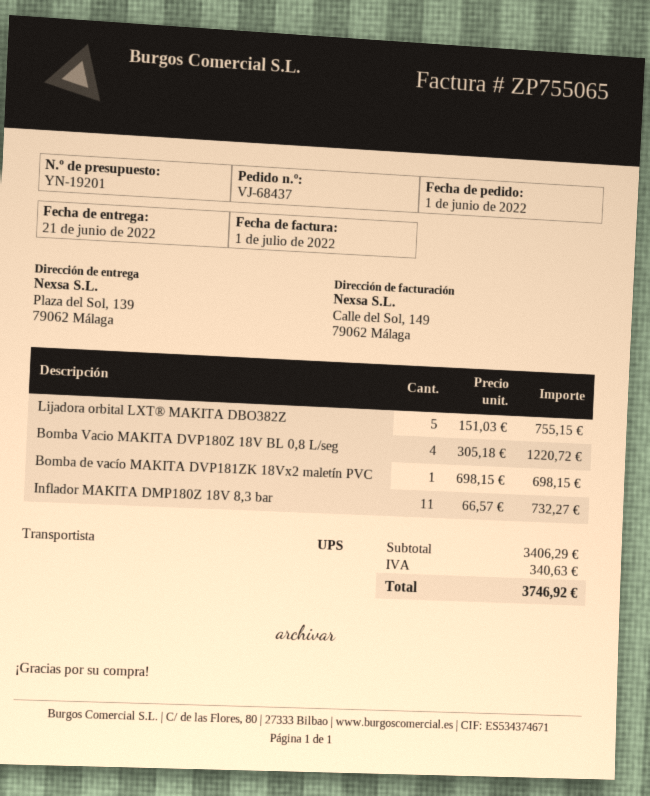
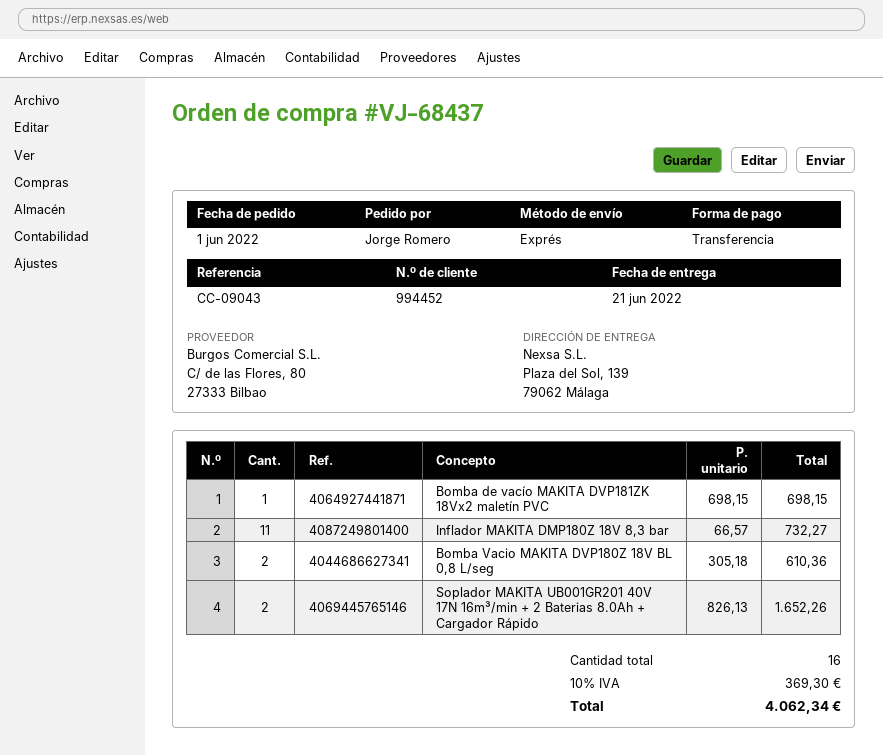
shipping method: UPS -> express
Lijadora orbital LXT® MAKITA DBO382Z: 5 x 151.03 = 755.15 -> none
Bomba Vacio MAKITA DVP180Z 18V BL 0,8 L/seg: 4 x 305.18 = 1220.72 -> 2 x 305.18 = 610.36
Soplador MAKITA UB001GR201 40V 17N 16m³/min + 2 Baterias 8.0Ah + Cargador Rápido: none -> 2 x 826.13 = 1652.26
tax: 340.63 -> 369.30
total: 3746.92 -> 4062.34

